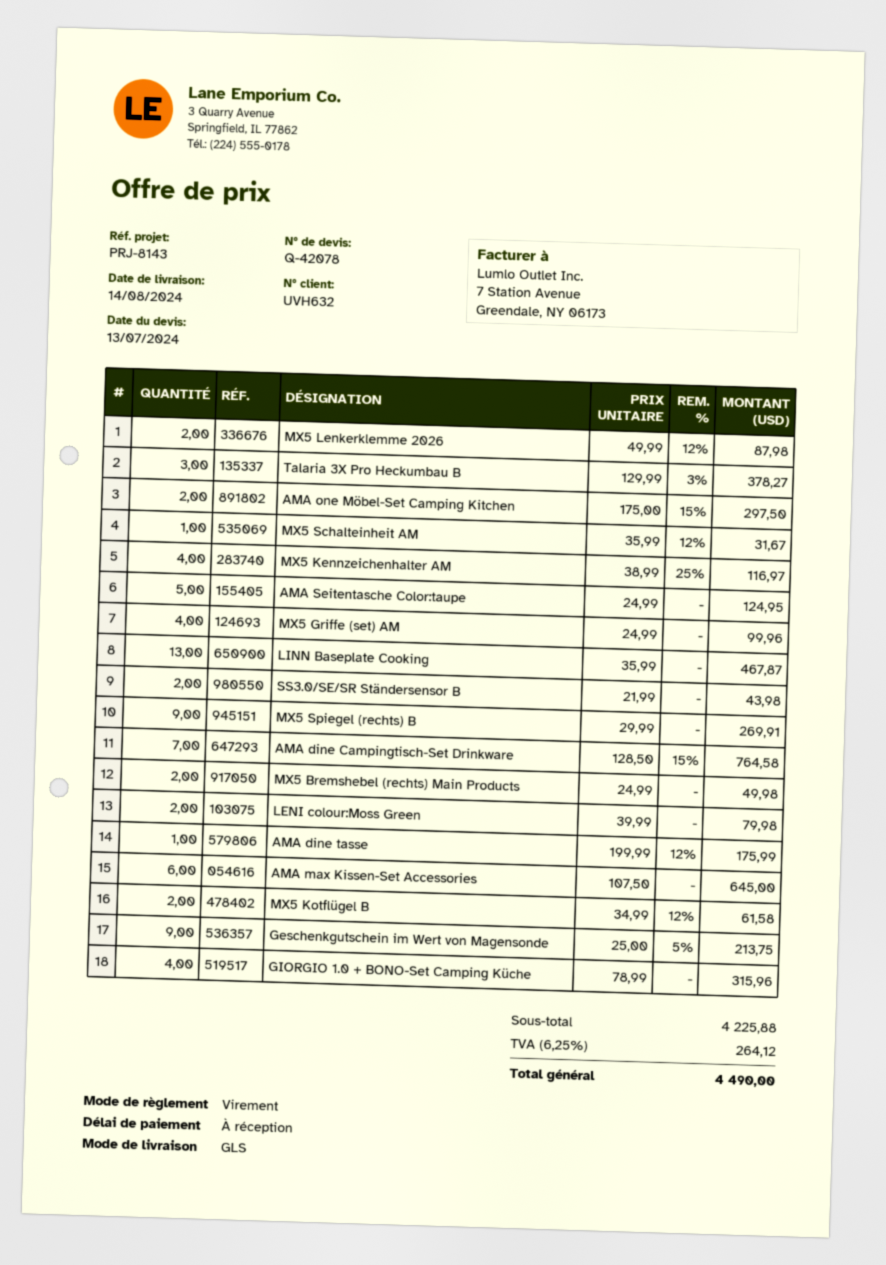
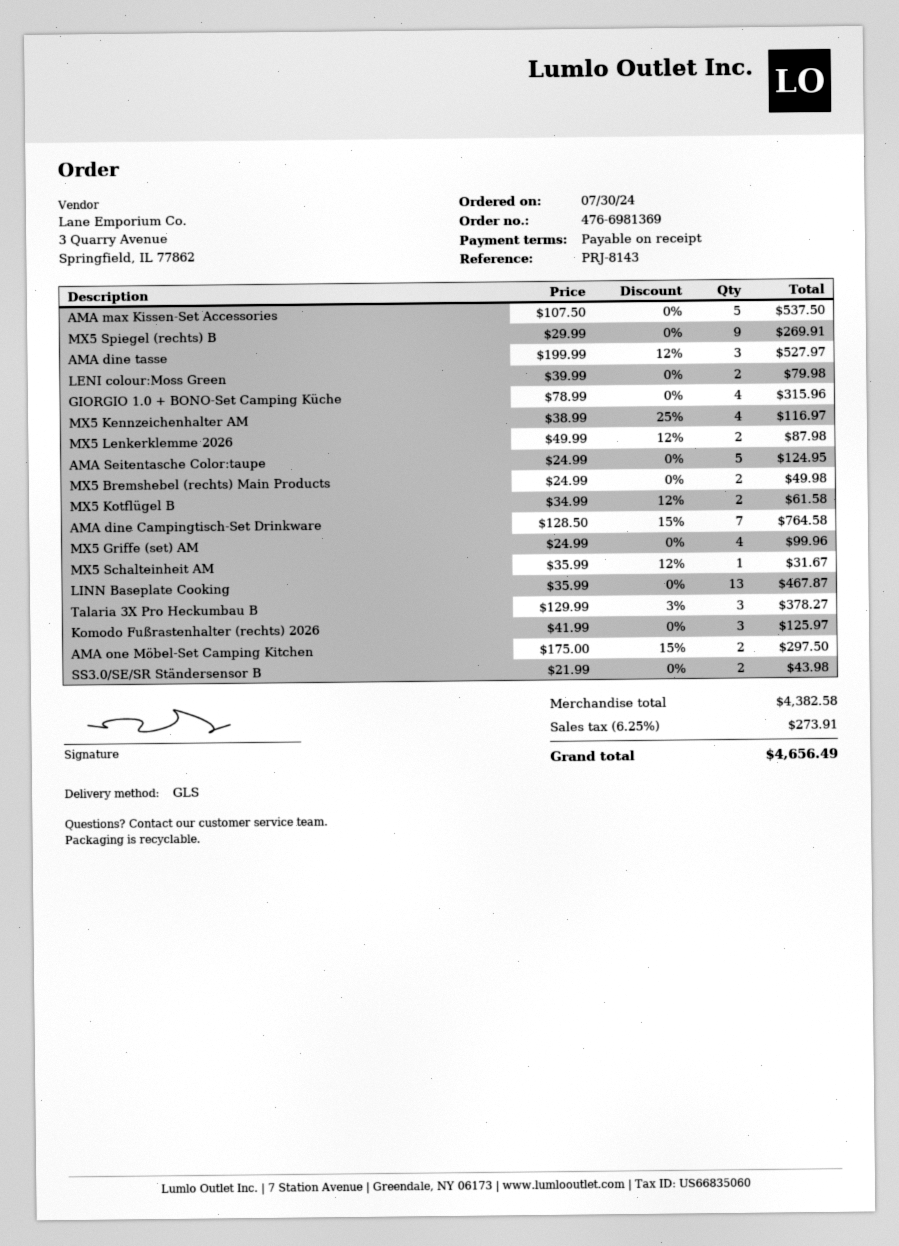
AMA dine tasse: 1 x 199.99 - 12% = 175.99 -> 3 x 199.99 - 12% = 527.97
AMA max Kissen-Set Accessories: 6 x 107.50 = 645.00 -> 5 x 107.50 = 537.50
Geschenkgutschein im Wert von Magensonde: 9 x 25.00 - 5% = 213.75 -> none
Komodo Fußrastenhalter (rechts) 2026: none -> 3 x 41.99 = 125.97
subtotal: 4225.88 -> 4382.58
tax: 6.25% = 264.12 -> 6.25% = 273.91
total: 4490.00 -> 4656.49

